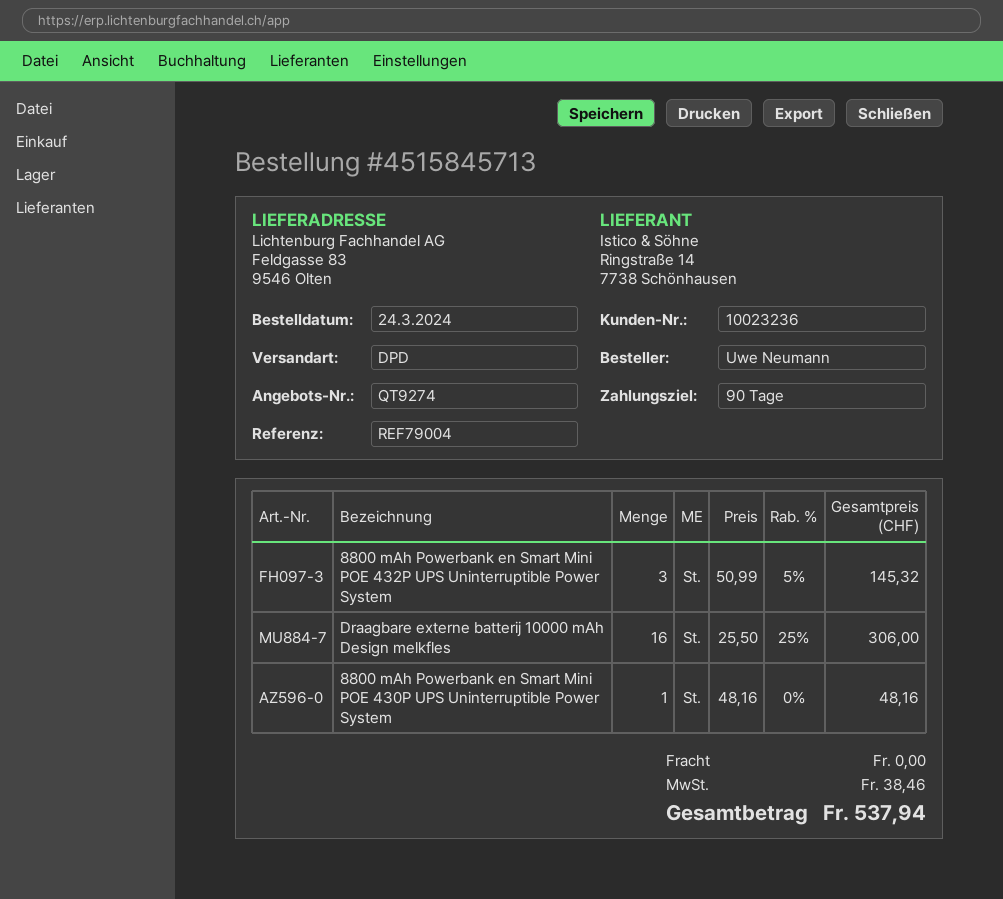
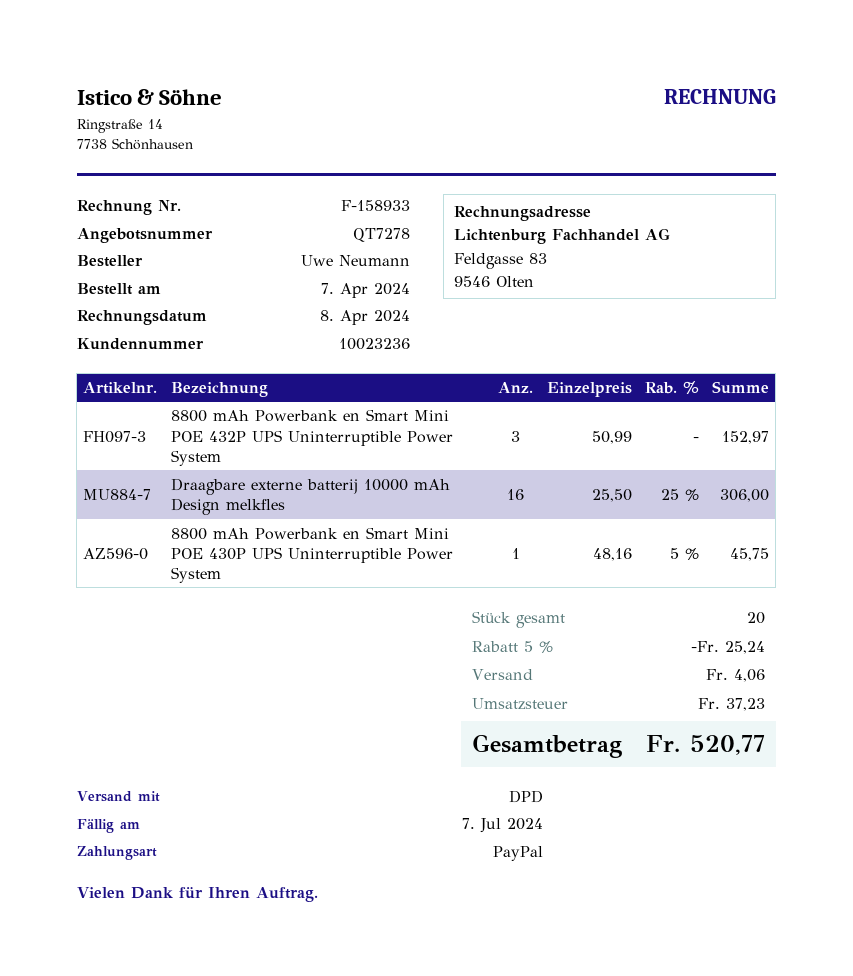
quote number: QT9274 -> QT7278
order date: 2024-03-24 -> 2024-04-07
8800 mAh Powerbank en Smart Mini POE 432P UPS Uninterruptible Power System: 3 x 50.99 - 5% = 145.32 -> 3 x 50.99 = 152.97
8800 mAh Powerbank en Smart Mini POE 430P UPS Uninterruptible Power System: 1 x 48.16 = 48.16 -> 1 x 48.16 - 5% = 45.75
discount: none -> 5% = 25.24
shipping: 0.00 -> 4.06
tax: 38.46 -> 37.23
total: 537.94 -> 520.77

